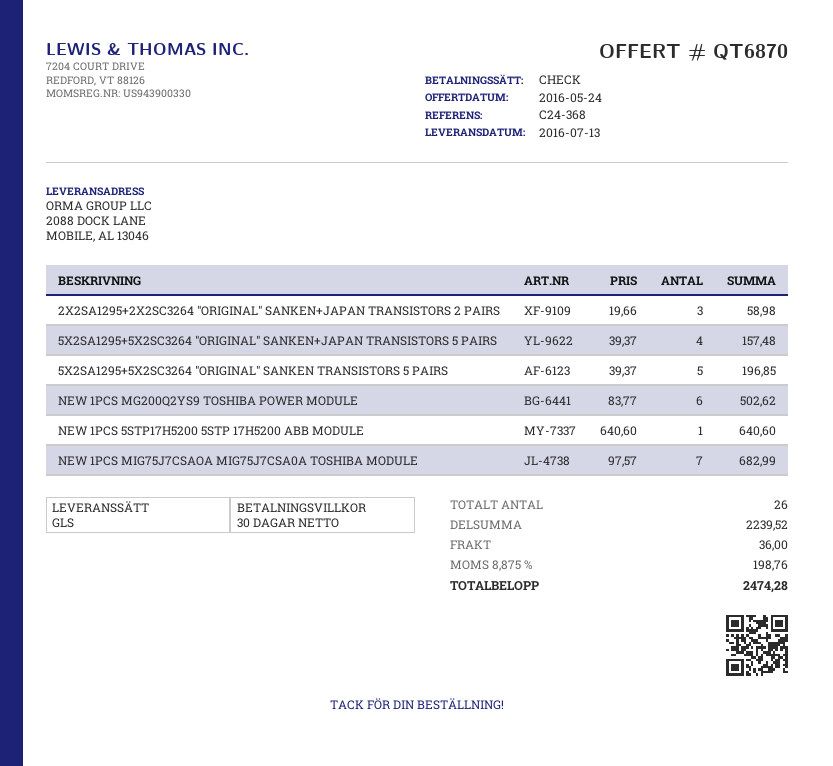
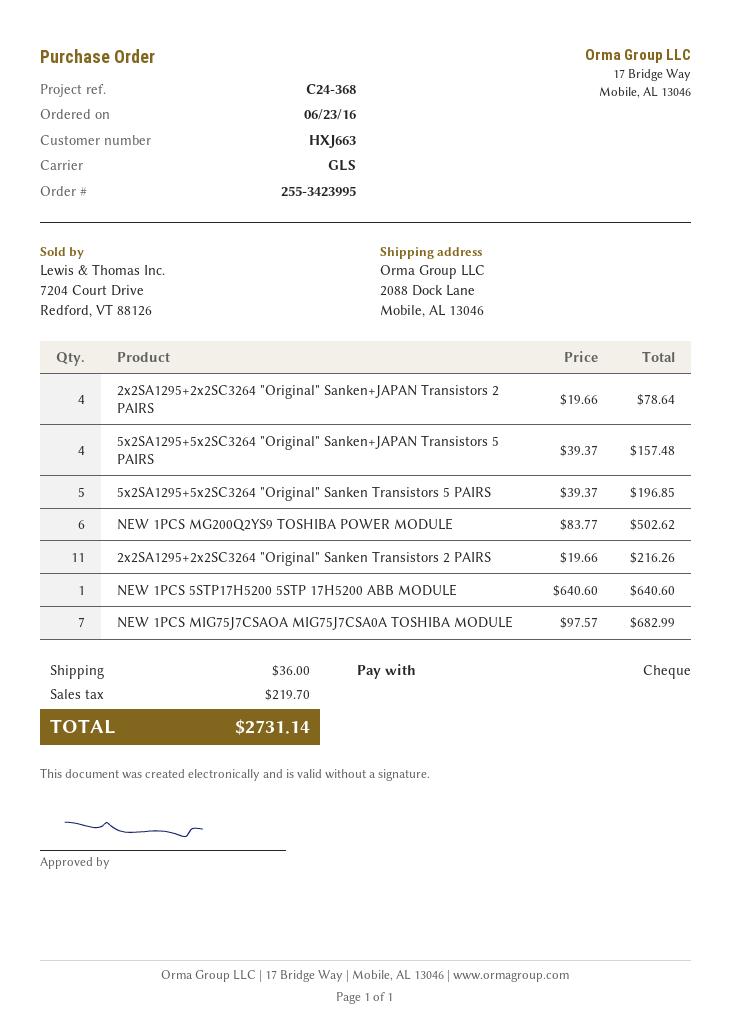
2X2SA1295+2X2SC3264 "ORIGINAL" SANKEN+JAPAN TRANSISTORS 2 PAIRS: 3 x 19.66 = 58.98 -> 4 x 19.66 = 78.64
2x2SA1295+2x2SC3264 "Original" Sanken Transistors 2 PAIRS: none -> 11 x 19.66 = 216.26
tax: 198.76 -> 219.70
total: 2474.28 -> 2731.14

